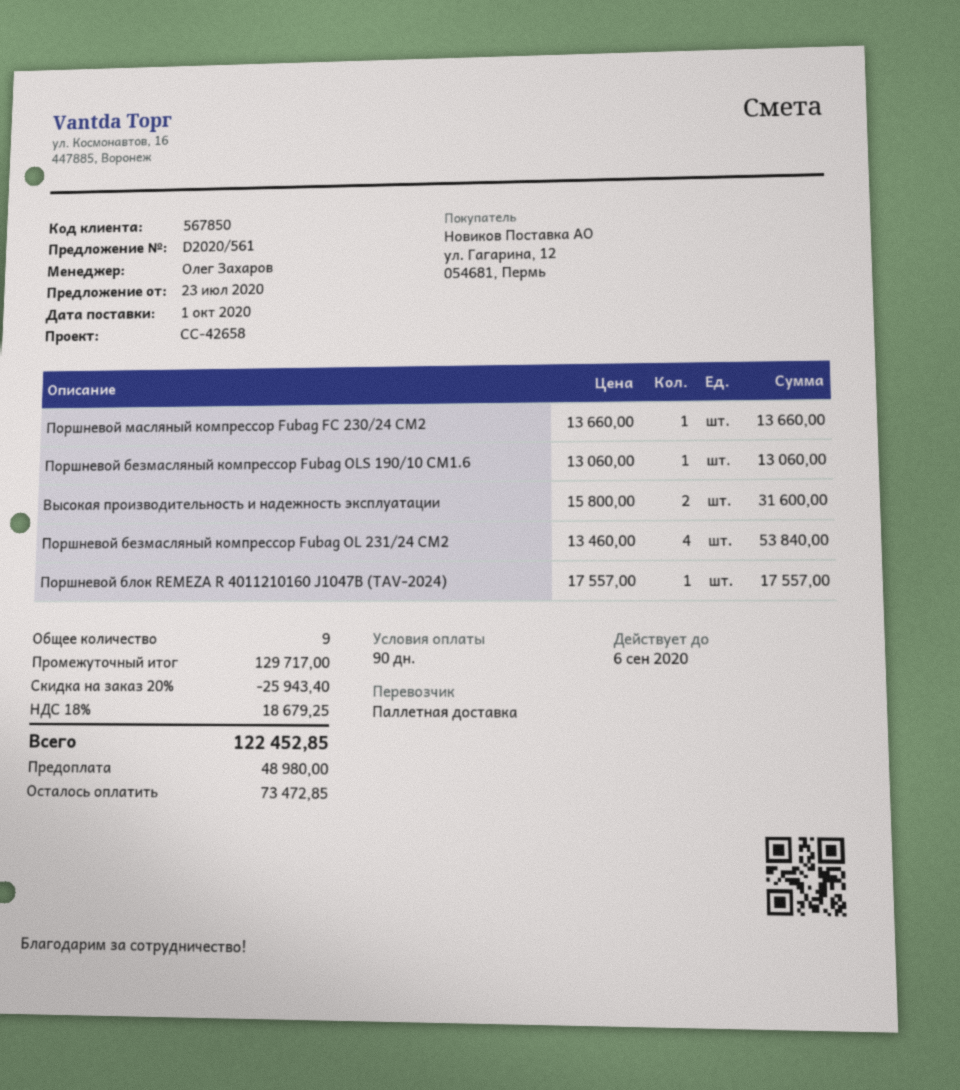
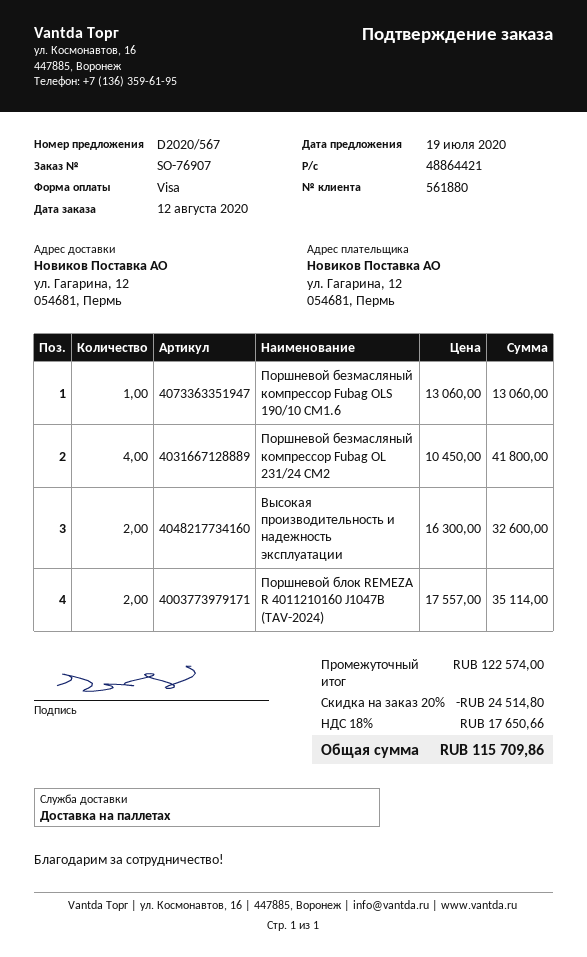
quote number: D2020/561 -> D2020/567
quote date: 2020-07-23 -> 2020-07-19
customer number: 567850 -> 561880
Поршневой масляный компрессор Fubag FС 230/24 CM2: 1 x 13660.00 = 13660.00 -> none
Высокая производительность и надежность эксплуатации: 2 x 15800.00 = 31600.00 -> 2 x 16300.00 = 32600.00
Поршневой безмасляный компрессор Fubag OL 231/24 CM2: 4 x 13460.00 = 53840.00 -> 4 x 10450.00 = 41800.00
Поршневой блок REMEZA R 4011210160 J1047B (TAV-2024): 1 x 17557.00 = 17557.00 -> 2 x 17557.00 = 35114.00
subtotal: 129717.00 -> 122574.00
discount: 20% = 25943.40 -> 20% = 24514.80
tax: 18% = 18679.25 -> 18% = 17650.66
total: 122452.85 -> 115709.86

